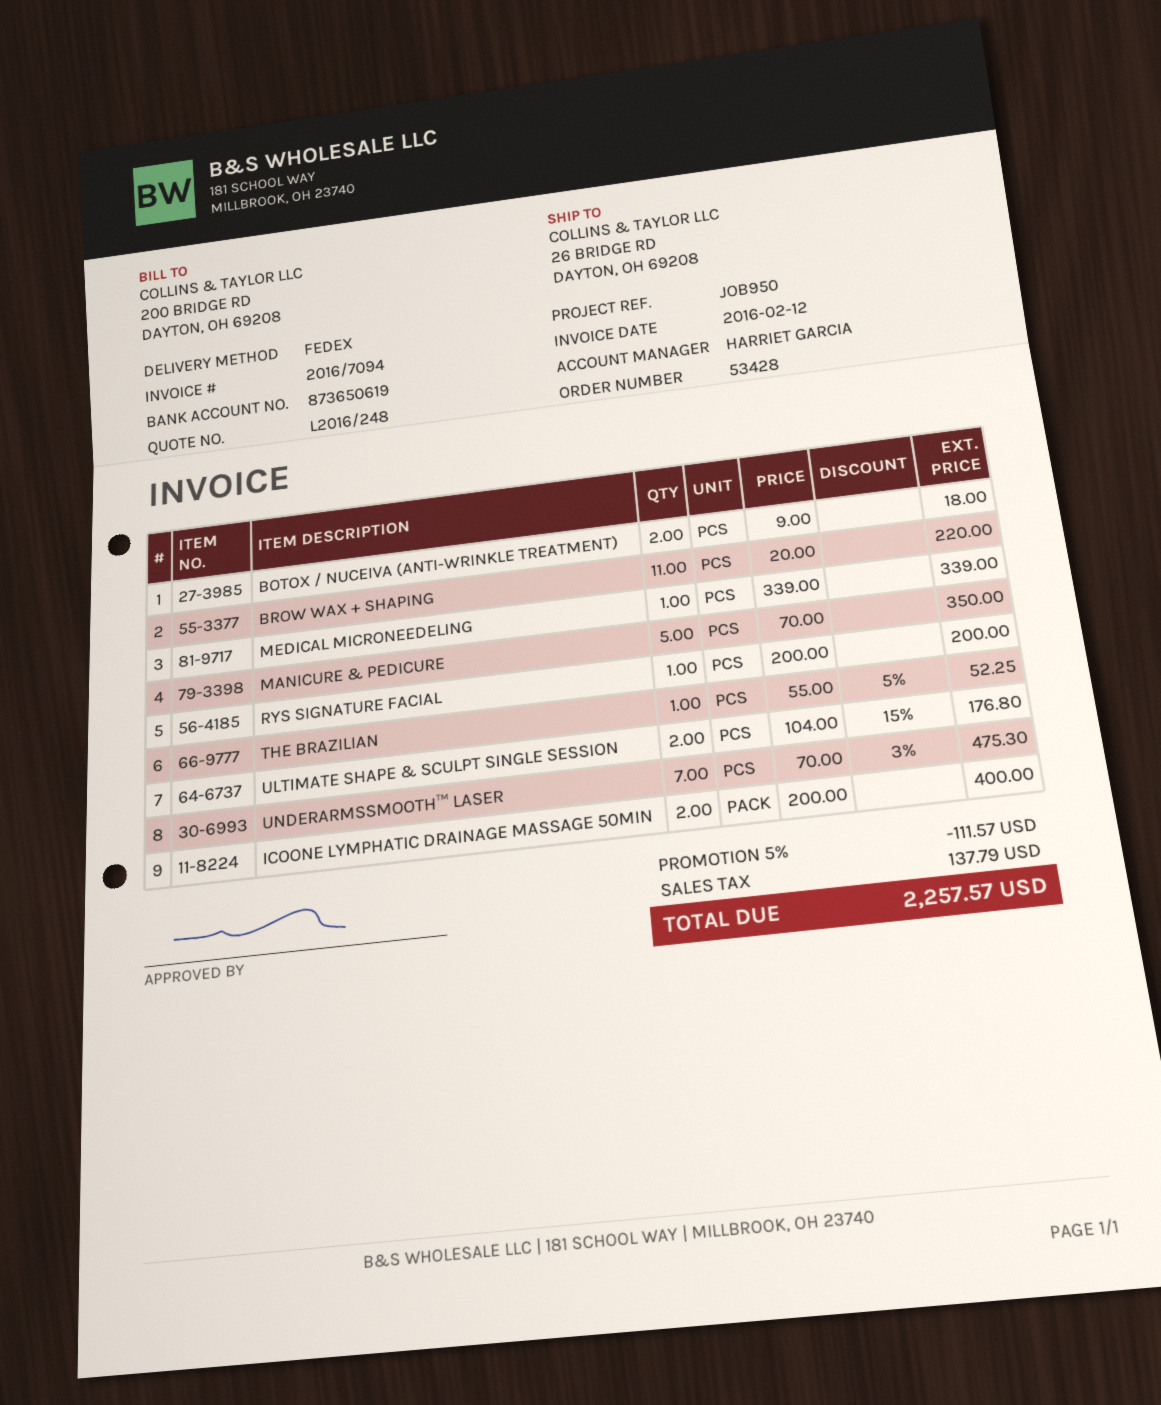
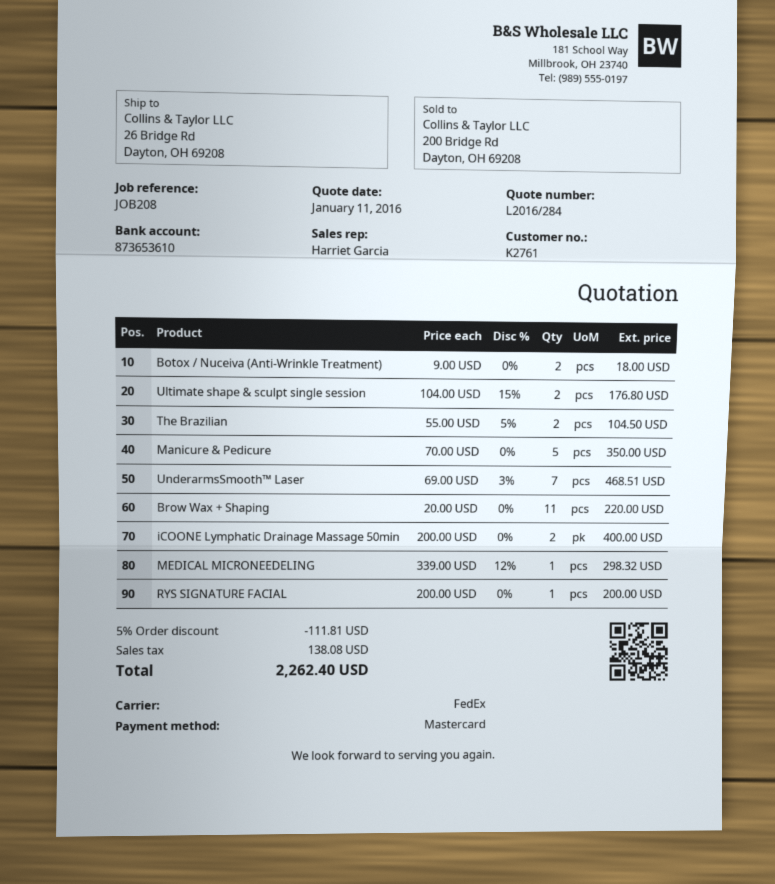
quote number: L2016/248 -> L2016/284
reference: JOB950 -> JOB208
bank account: 873650619 -> 873653610
MEDICAL MICRONEEDELING: 1 x 339.00 = 339.00 -> 1 x 339.00 - 12% = 298.32
THE BRAZILIAN: 1 x 55.00 - 5% = 52.25 -> 2 x 55.00 - 5% = 104.50
UNDERARMSSMOOTH™ LASER: 7 x 70.00 - 3% = 475.30 -> 7 x 69.00 - 3% = 468.51
discount: 5% = 111.57 -> 5% = 111.81
tax: 137.79 -> 138.08
total: 2257.57 -> 2262.40

